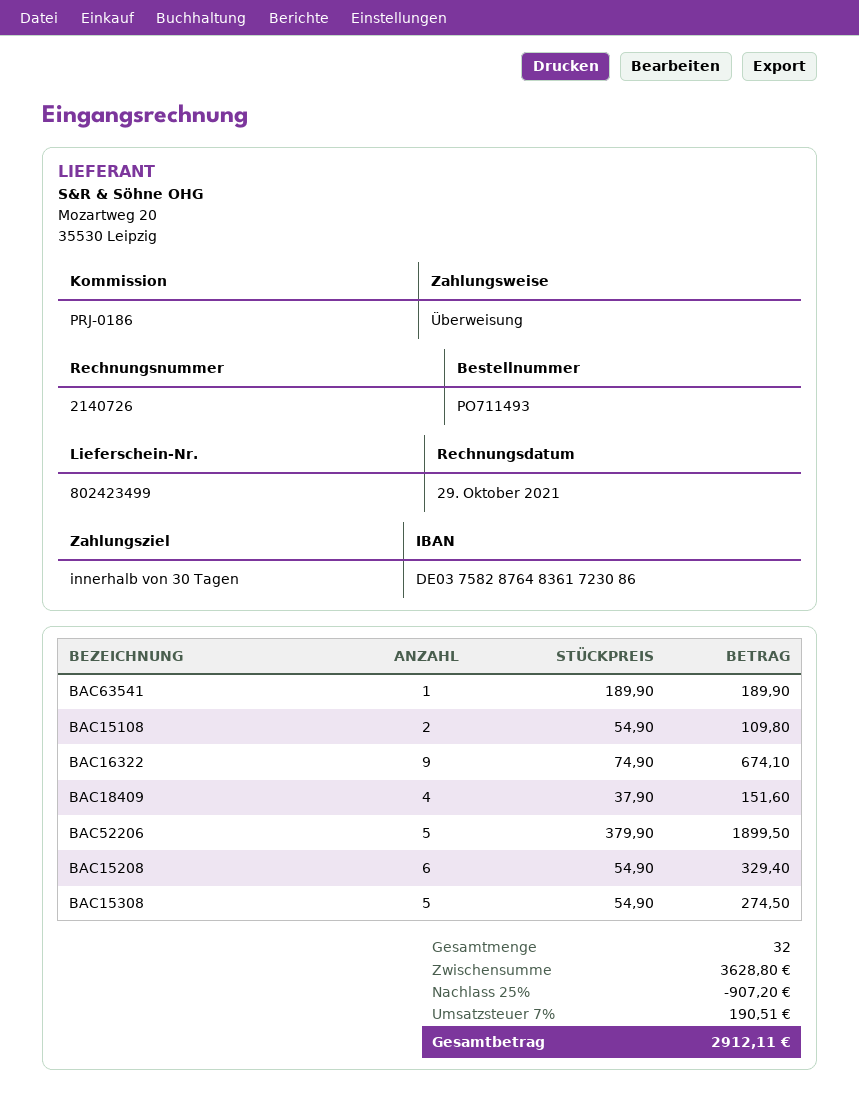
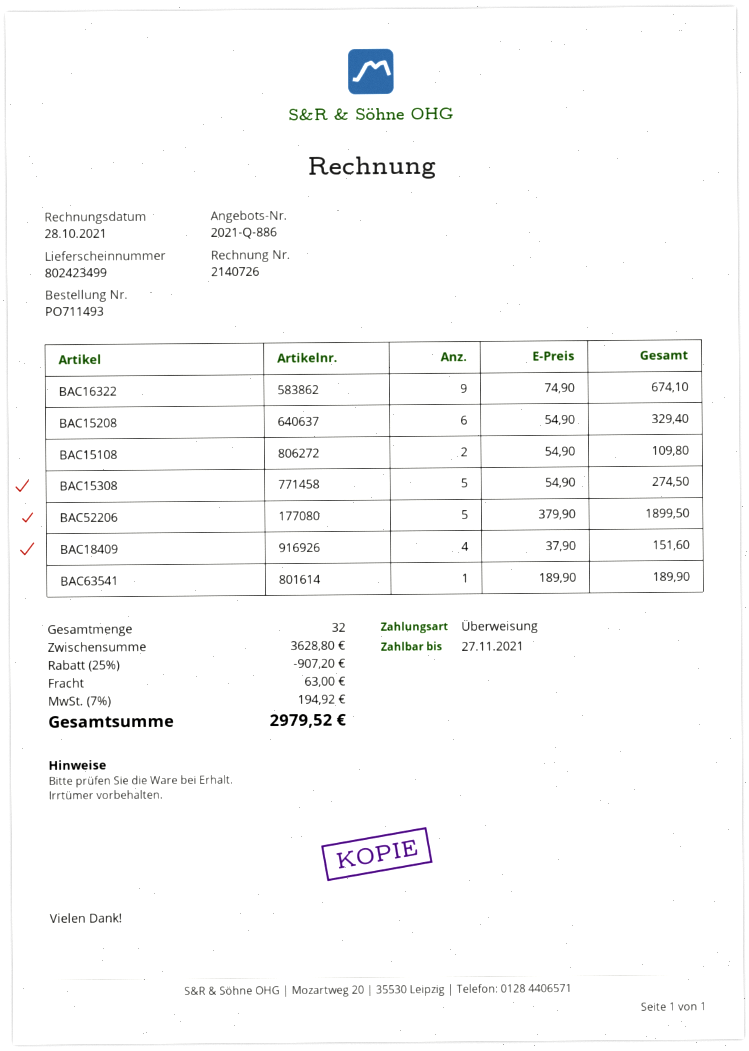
invoice date: 2021-10-29 -> 2021-10-28
shipping: none -> 63.00
tax: 7% = 190.51 -> 7% = 194.92
total: 2912.11 -> 2979.52

